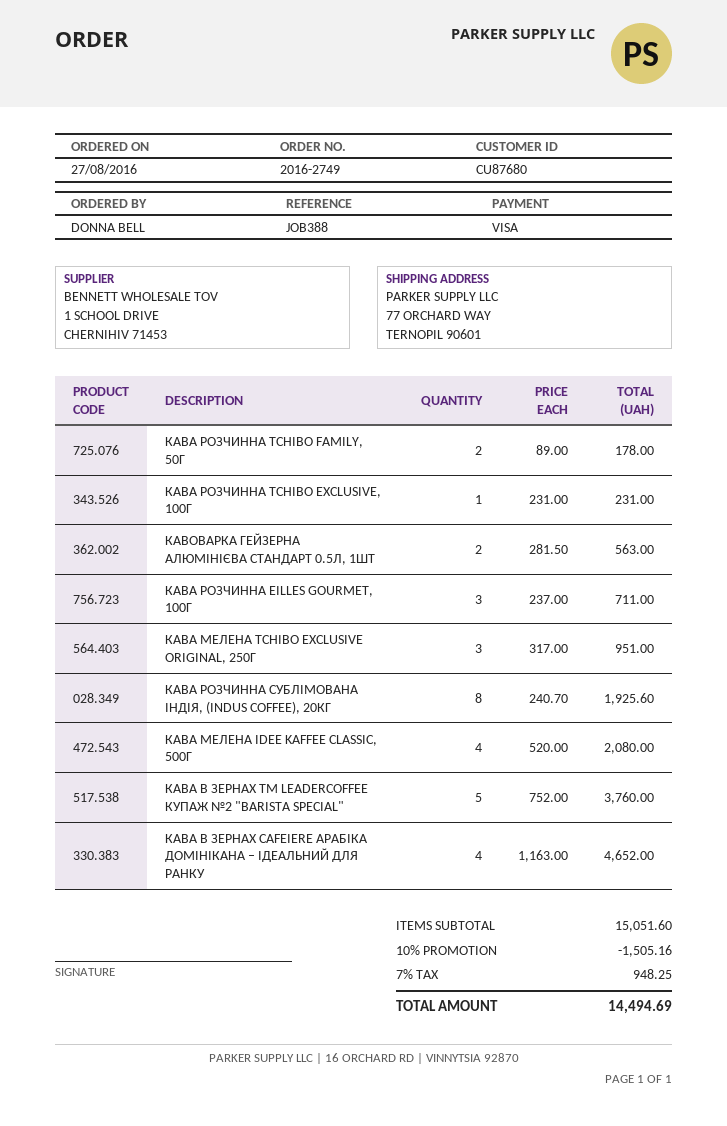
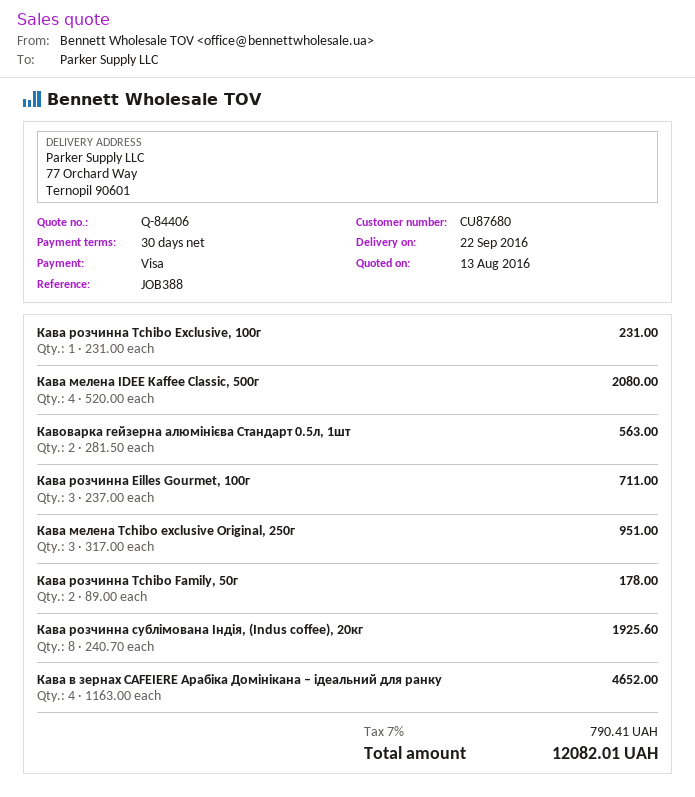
КАВА В ЗЕРНАХ TM LEADERCOFFEE КУПАЖ №2 "BARISTA SPECIAL": 5 x 752.00 = 3760.00 -> none
discount: 10% = 1505.16 -> none
tax: 7% = 948.25 -> 7% = 790.41
total: 14494.69 -> 12082.01

